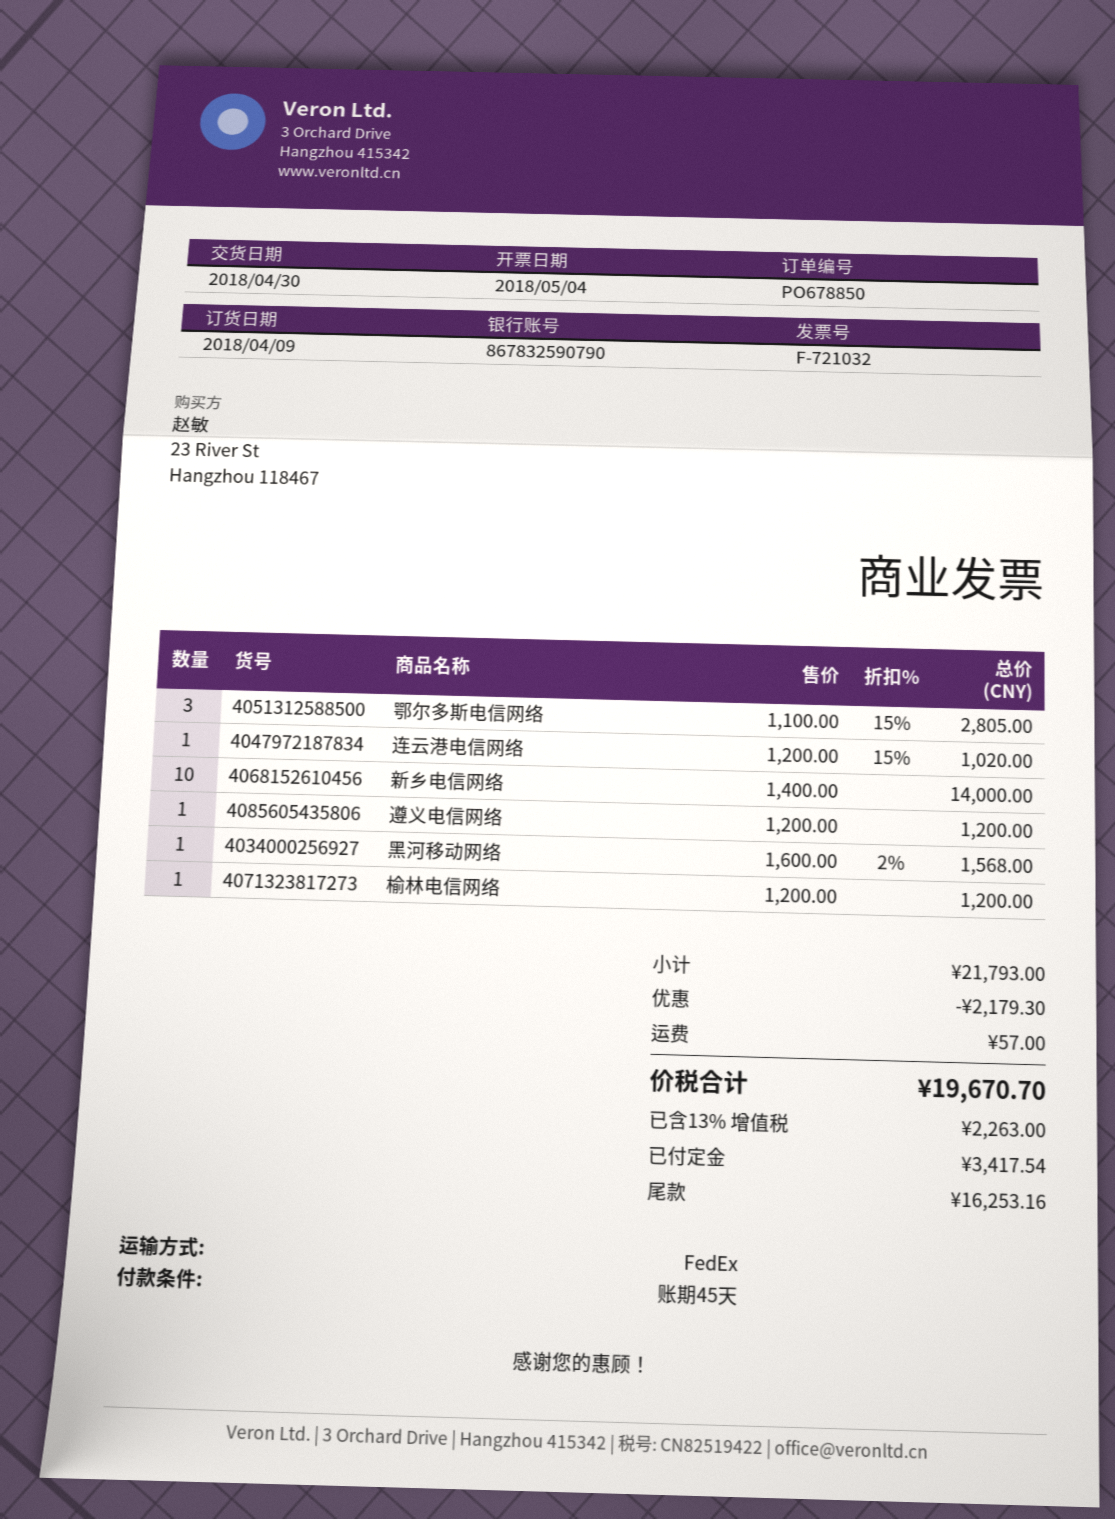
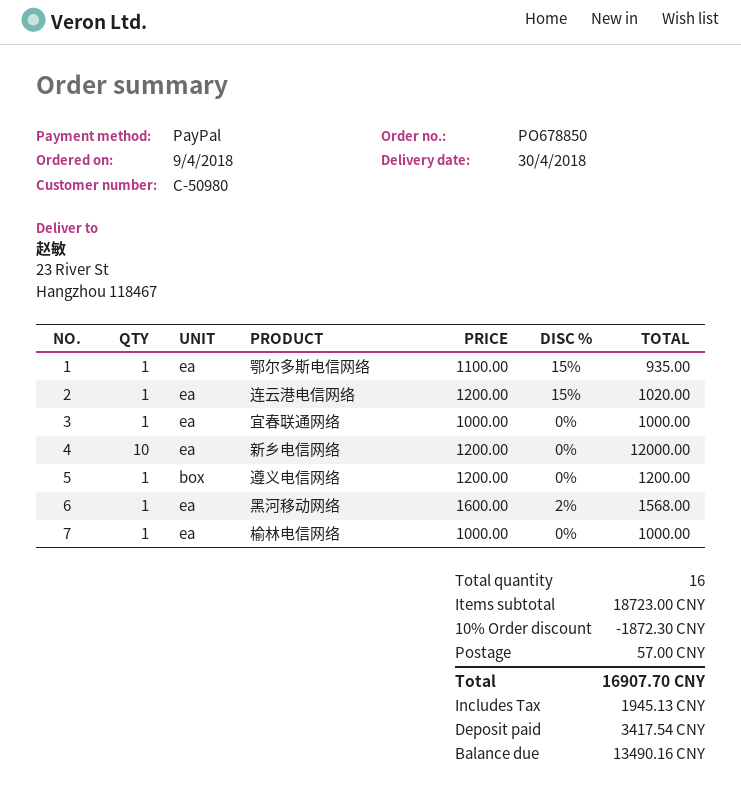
鄂尔多斯电信网络: 3 x 1100.00 - 15% = 2805.00 -> 1 x 1100.00 - 15% = 935.00
新乡电信网络: 10 x 1400.00 = 14000.00 -> 10 x 1200.00 = 12000.00
榆林电信网络: 1 x 1200.00 = 1200.00 -> 1 x 1000.00 = 1000.00
宜春联通网络: none -> 1 x 1000.00 = 1000.00
subtotal: 21793.00 -> 18723.00
discount: 2179.30 -> 1872.30
tax: 2263.00 -> 1945.13
total: 19670.70 -> 16907.70
balance: 16253.16 -> 13490.16

